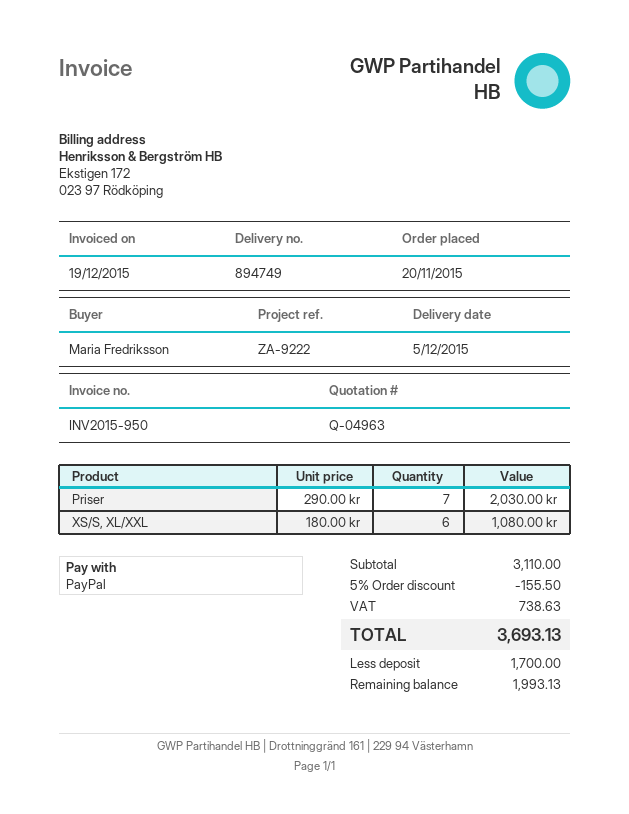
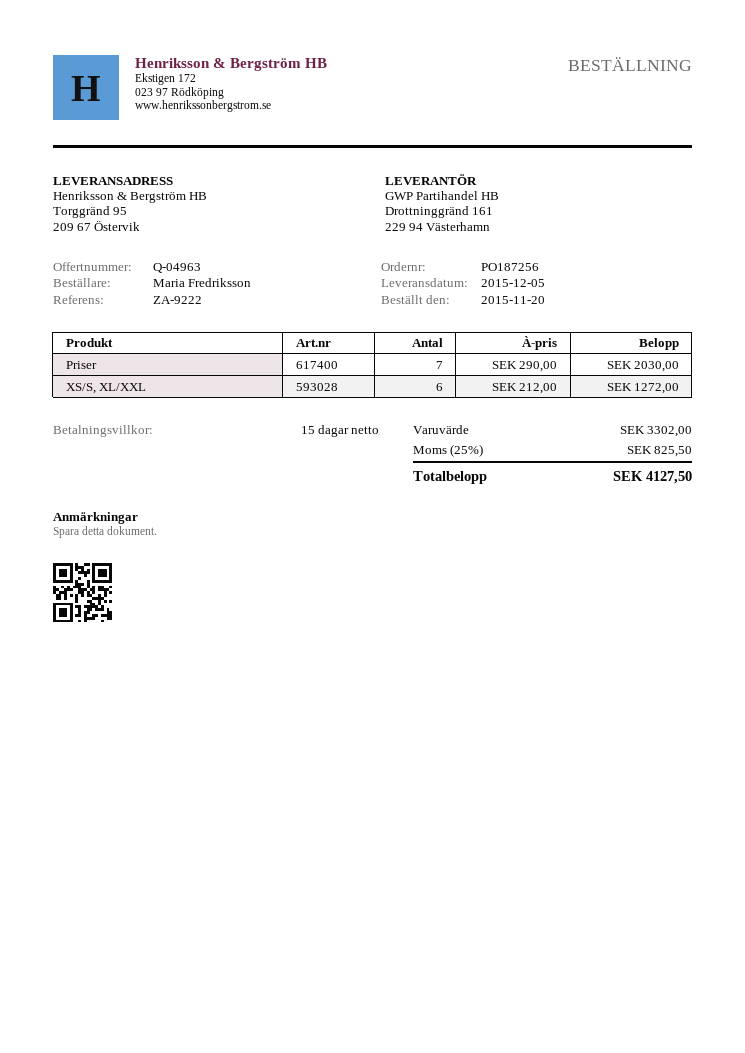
XS/S, XL/XXL: 6 x 180.00 = 1080.00 -> 6 x 212.00 = 1272.00
subtotal: 3110.00 -> 3302.00
discount: 5% = 155.50 -> none
tax: 738.63 -> 825.50
total: 3693.13 -> 4127.50

